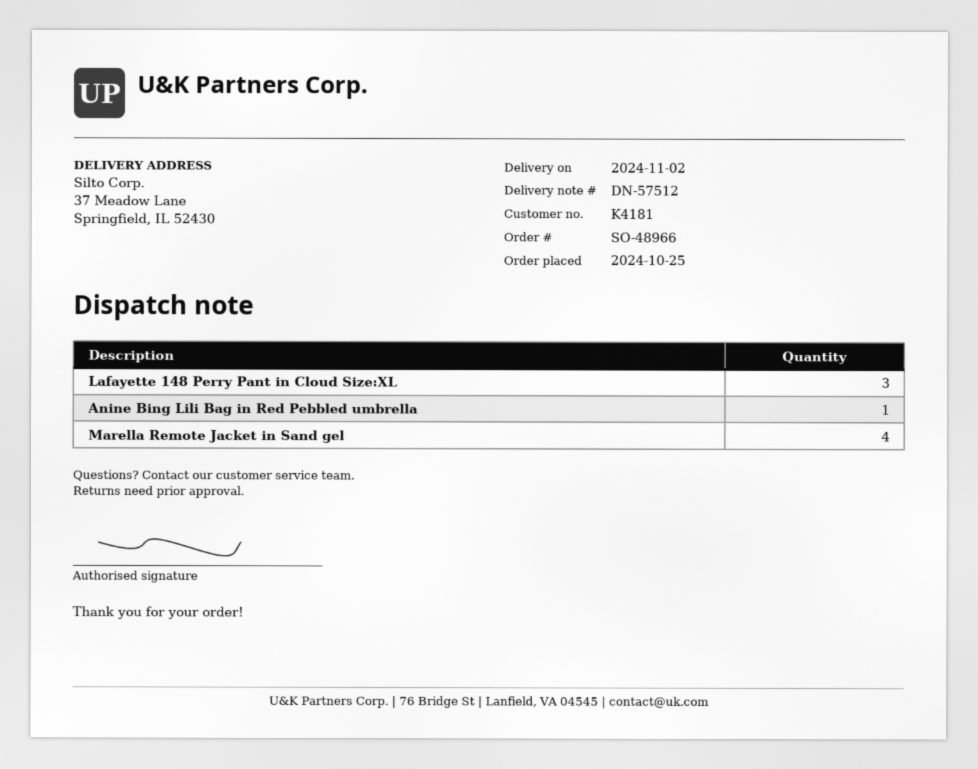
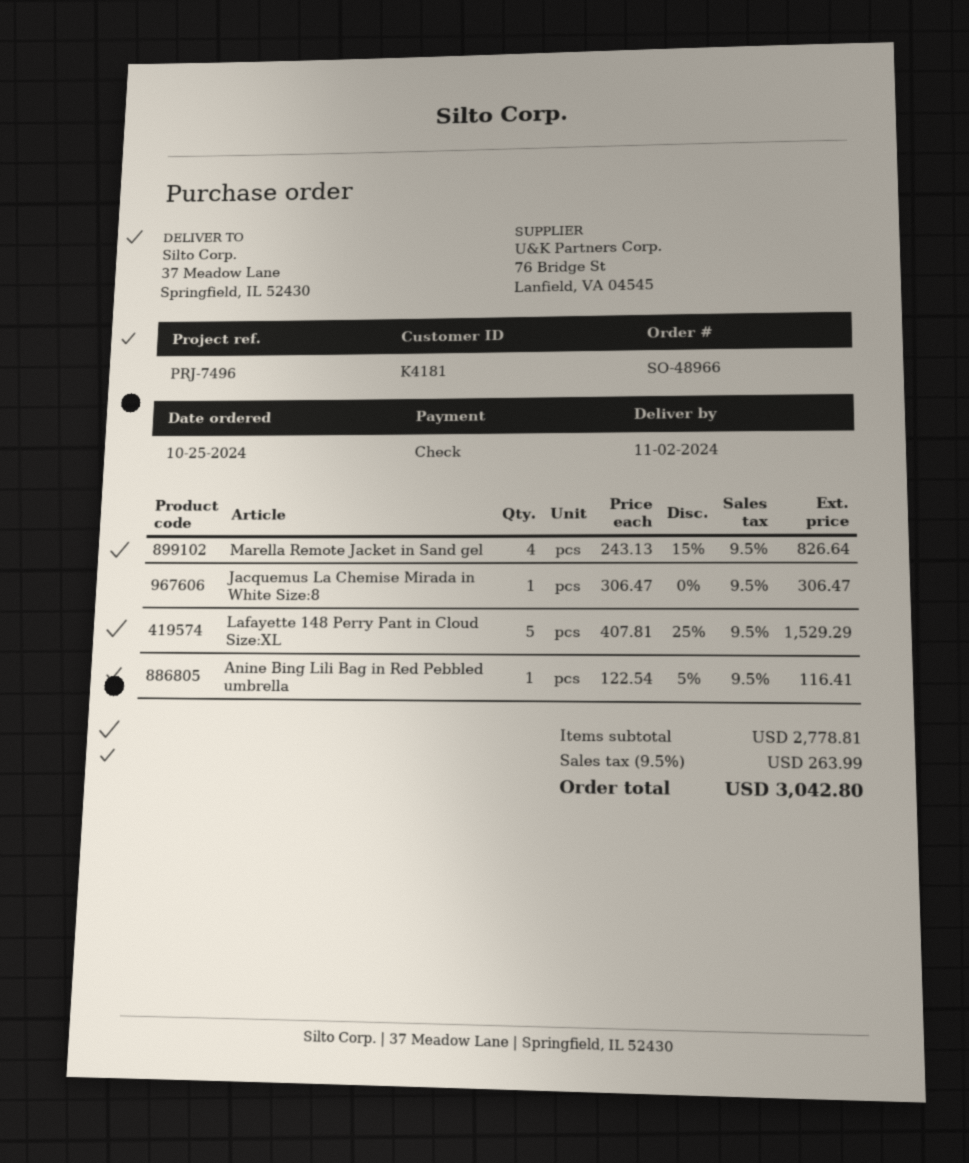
Lafayette 148 Perry Pant in Cloud Size:XL: 3 -> 5
Jacquemus La Chemise Mirada in White Size:8: none -> 1

